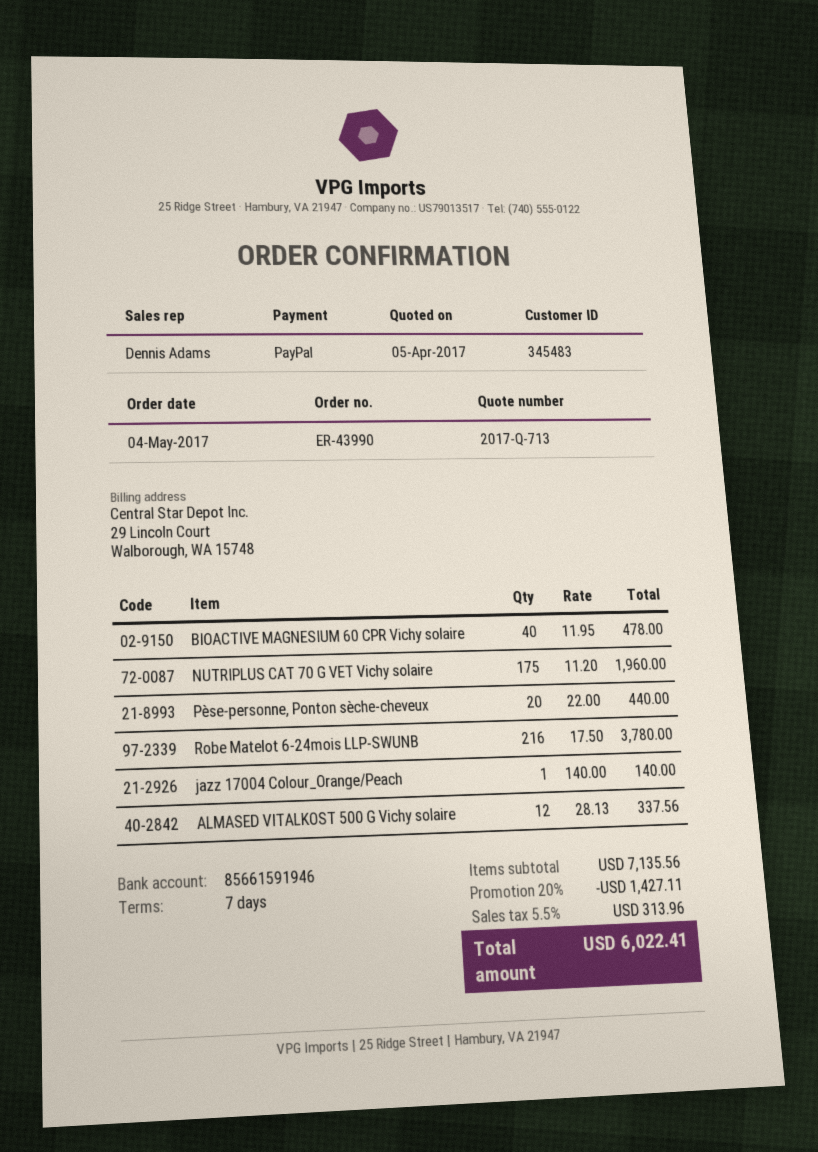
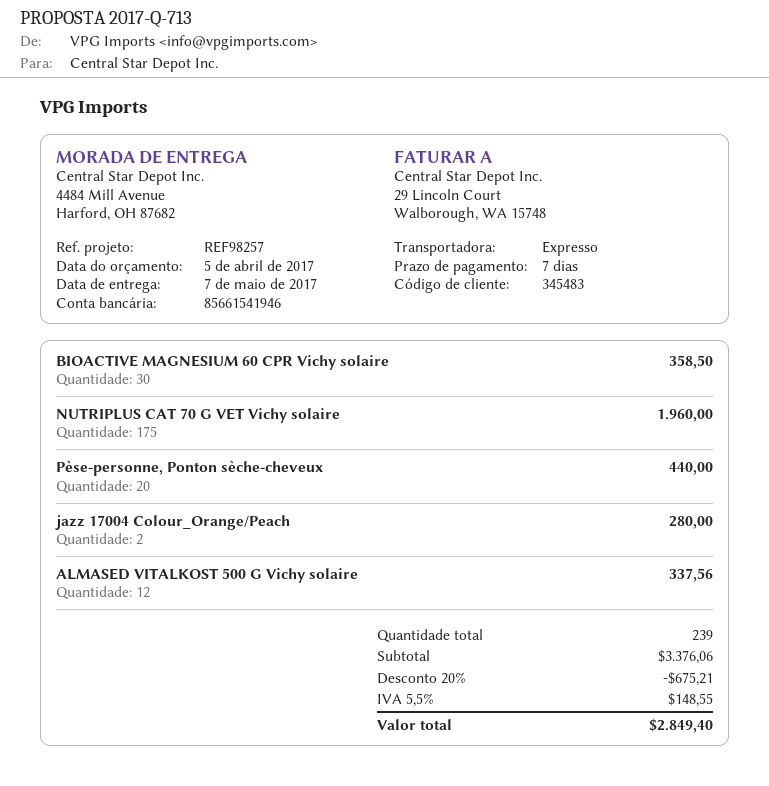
bank account: 85661591946 -> 85661541946
BIOACTIVE MAGNESIUM 60 CPR Vichy solaire: 40 for 478.00 -> 30 for 358.50
Robe Matelot 6-24mois LLP-SWUNB: 216 for 3780.00 -> none
jazz 17004 Colour_Orange/Peach: 1 for 140.00 -> 2 for 280.00
subtotal: 7135.56 -> 3376.06
discount: 20% = 1427.11 -> 20% = 675.21
tax: 5.5% = 313.96 -> 5.5% = 148.55
total: 6022.41 -> 2849.40

